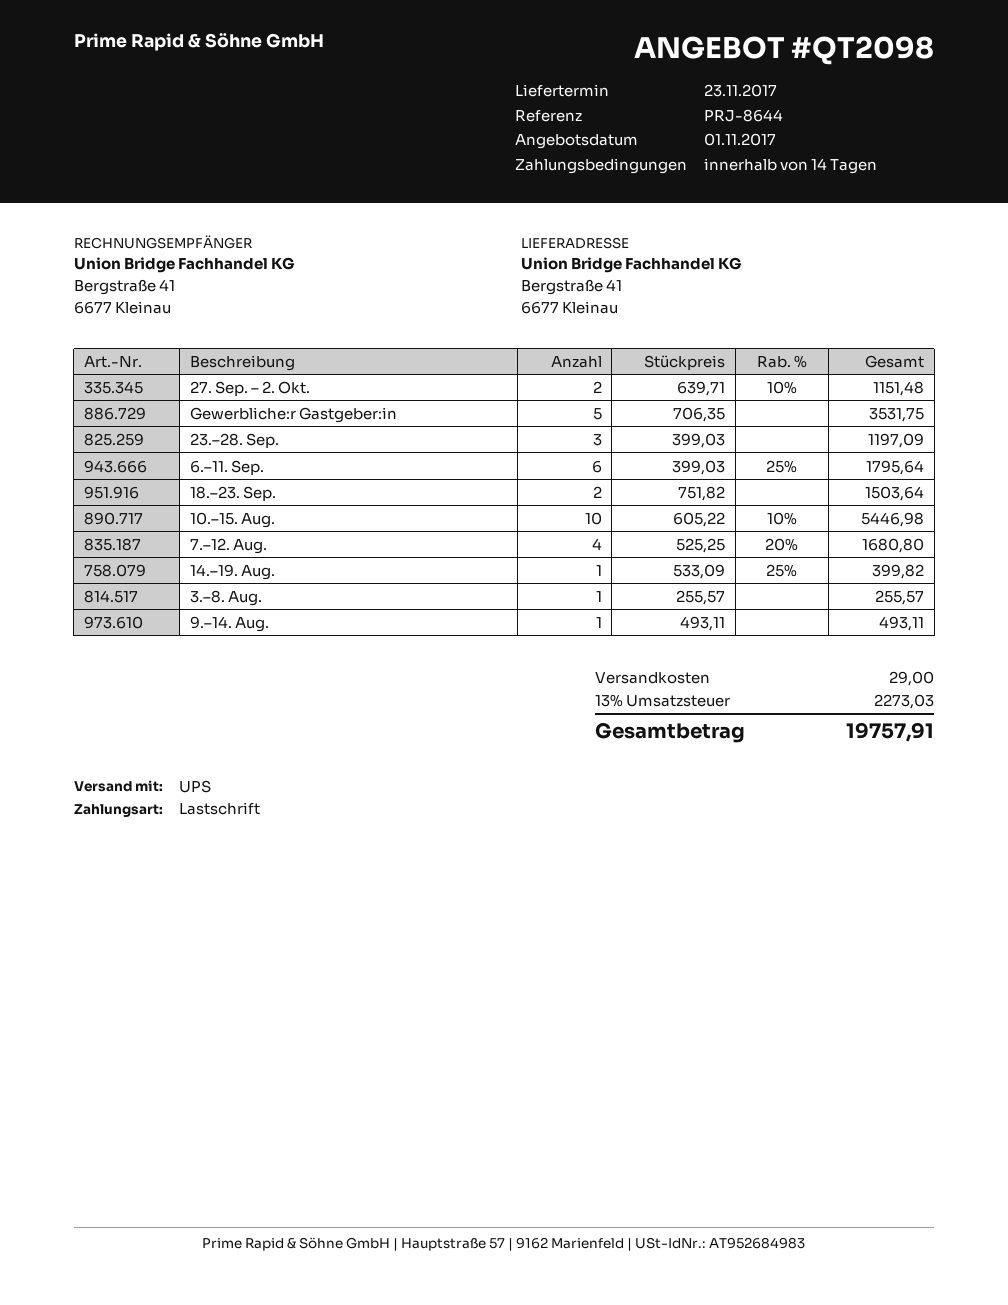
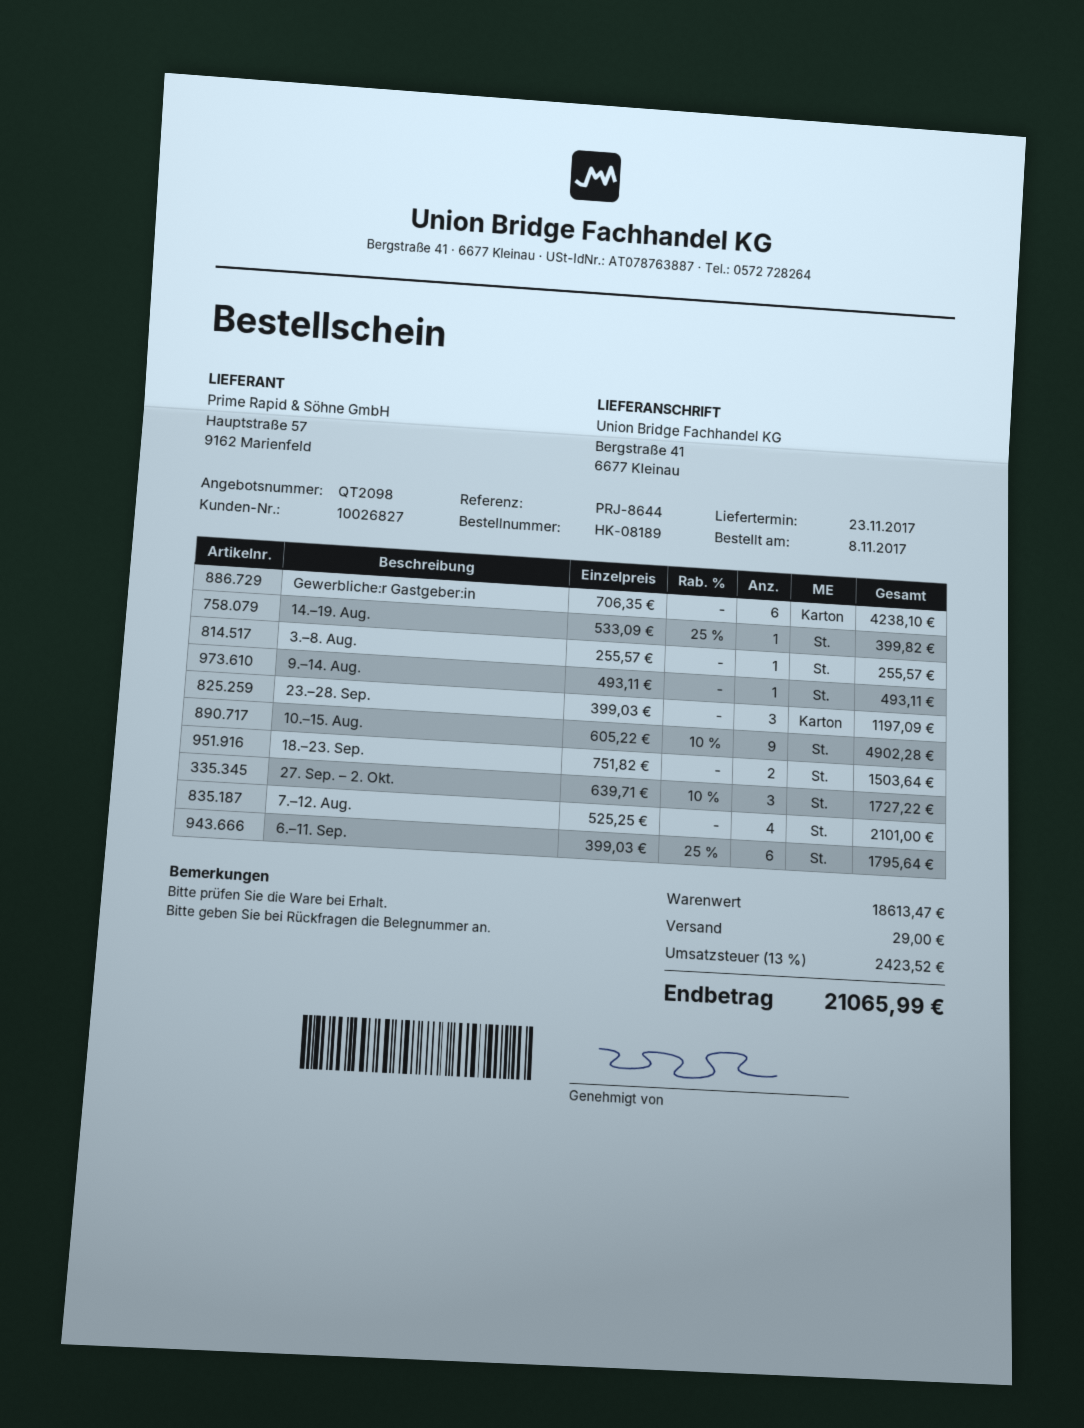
27. Sep. – 2. Okt.: 2 x 639.71 - 10% = 1151.48 -> 3 x 639.71 - 10% = 1727.22
Gewerbliche:r Gastgeber:in: 5 x 706.35 = 3531.75 -> 6 x 706.35 = 4238.10
10.–15. Aug.: 10 x 605.22 - 10% = 5446.98 -> 9 x 605.22 - 10% = 4902.28
7.–12. Aug.: 4 x 525.25 - 20% = 1680.80 -> 4 x 525.25 = 2101.00
tax: 13% = 2273.03 -> 13% = 2423.52
total: 19757.91 -> 21065.99

